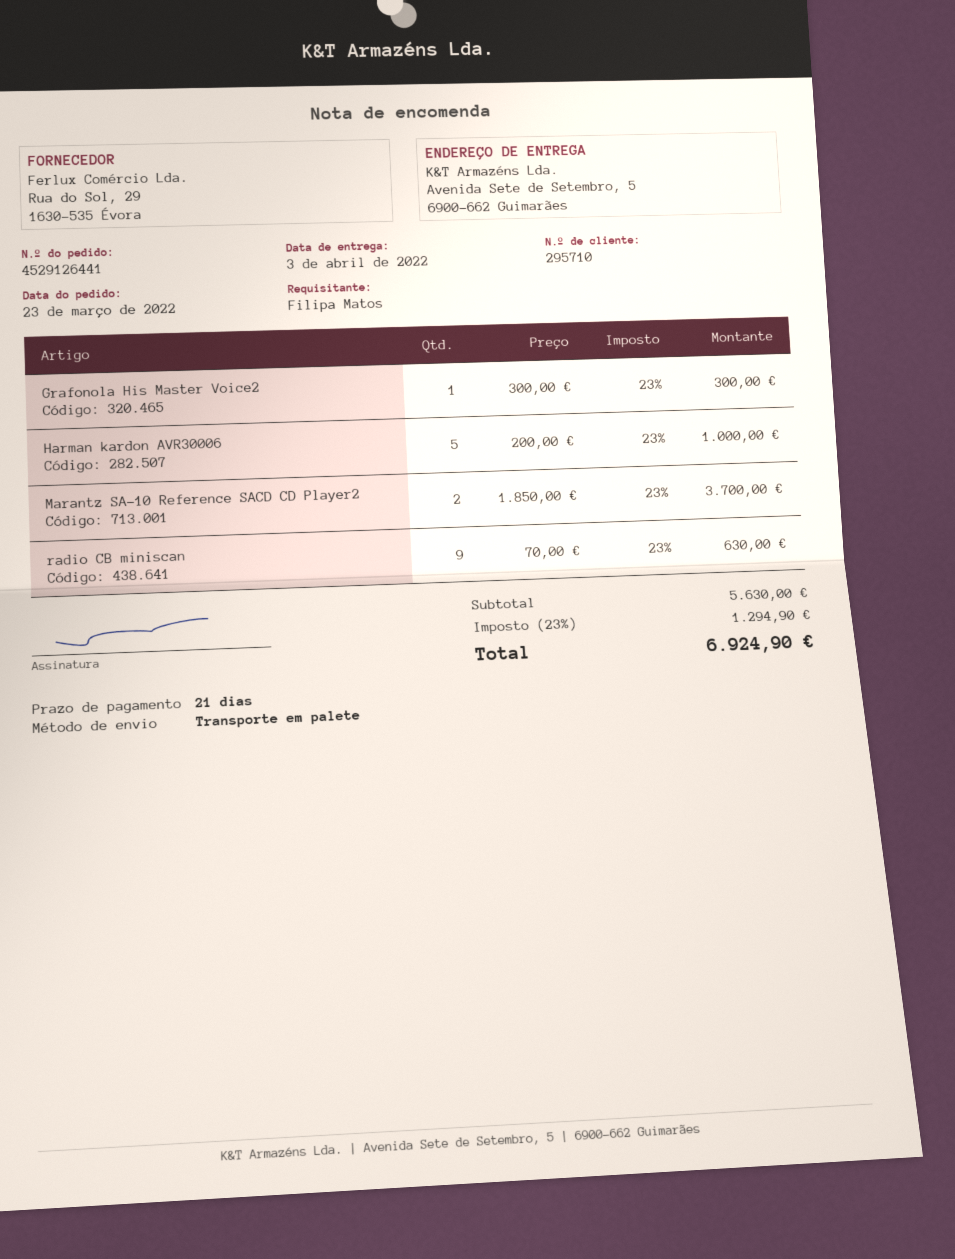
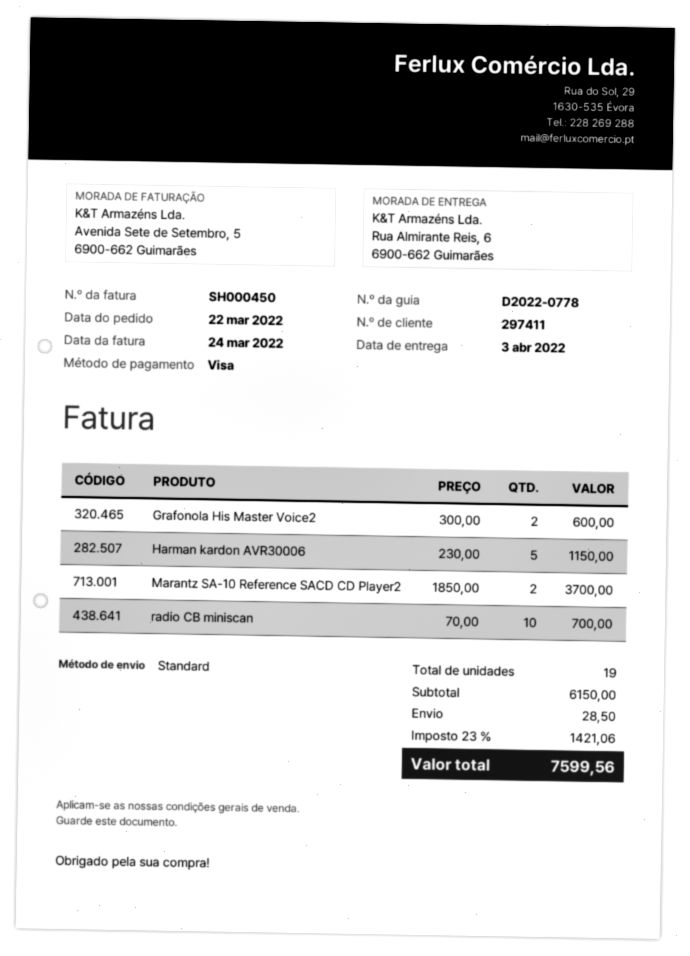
order date: 2022-03-23 -> 2022-03-22
customer number: 295710 -> 297411
shipping method: pallet freight -> standard
ship to: Avenida Sete de Setembro, 5, 6900-662 Guimarães -> Rua Almirante Reis, 6, 6900-662 Guimarães
Grafonola His Master Voice2: 1 x 300.00 = 300.00 -> 2 x 300.00 = 600.00
Harman kardon AVR30006: 5 x 200.00 = 1000.00 -> 5 x 230.00 = 1150.00
radio CB miniscan: 9 x 70.00 = 630.00 -> 10 x 70.00 = 700.00
subtotal: 5630.00 -> 6150.00
shipping: none -> 28.50
tax: 23% = 1294.90 -> 23% = 1421.06
total: 6924.90 -> 7599.56

